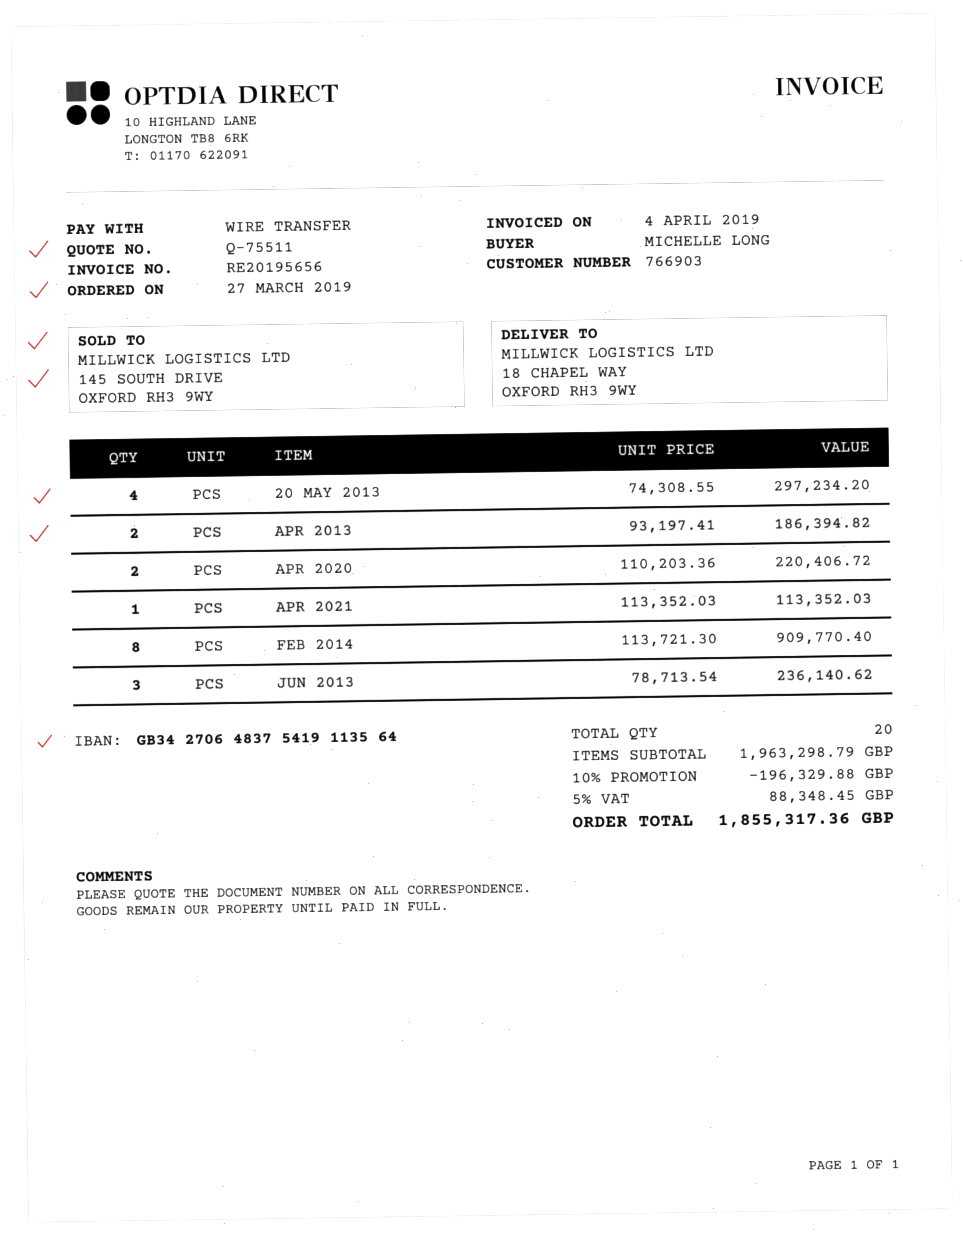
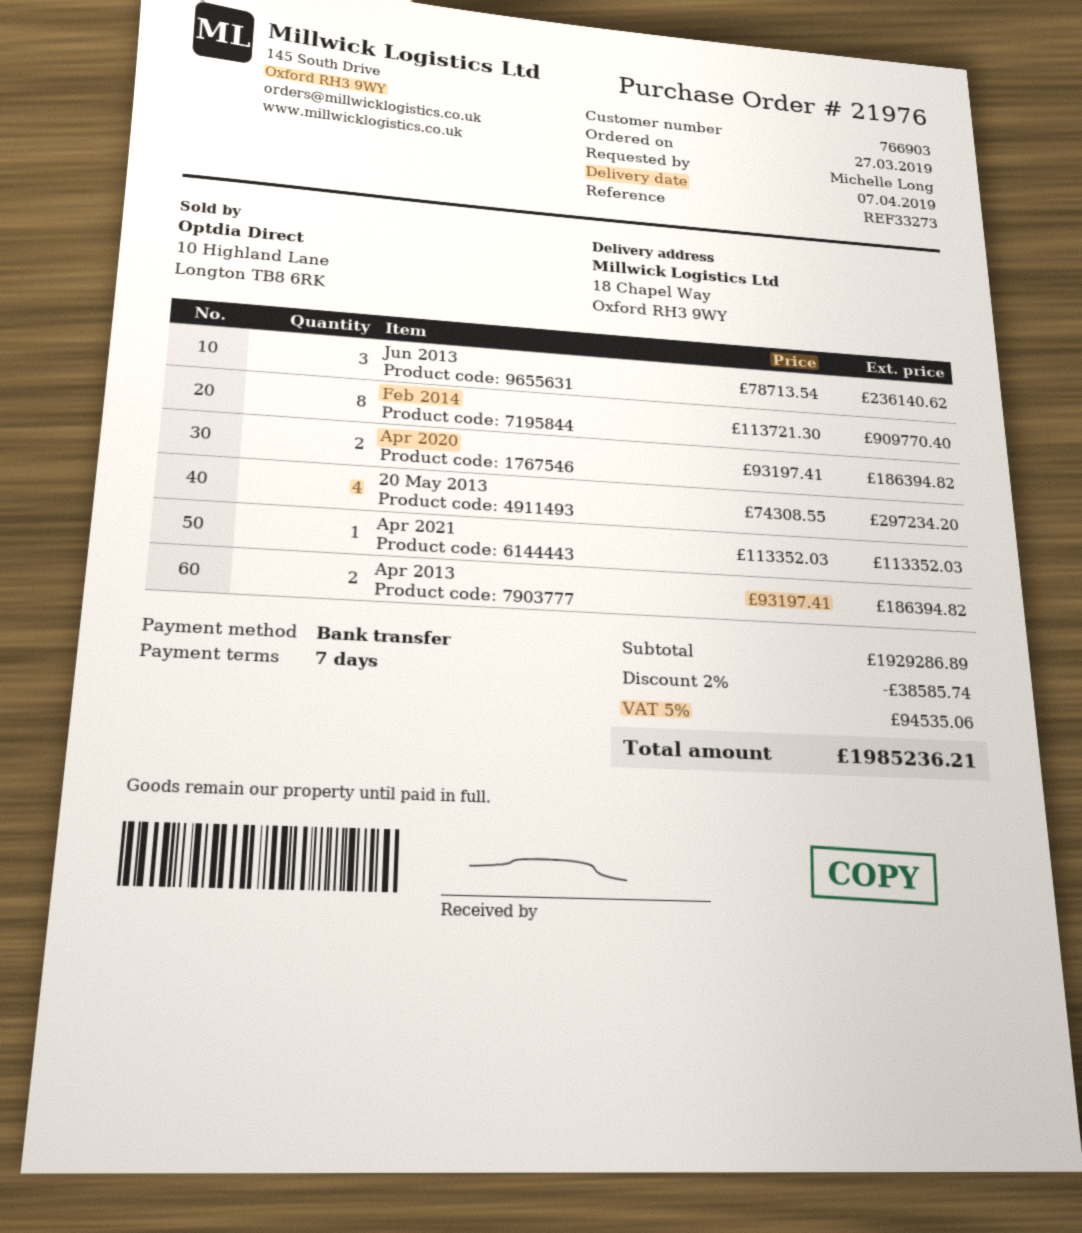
APR 2020: 2 x 110203.36 = 220406.72 -> 2 x 93197.41 = 186394.82
subtotal: 1963298.79 -> 1929286.89
discount: 10% = 196329.88 -> 2% = 38585.74
tax: 5% = 88348.45 -> 5% = 94535.06
total: 1855317.36 -> 1985236.21

